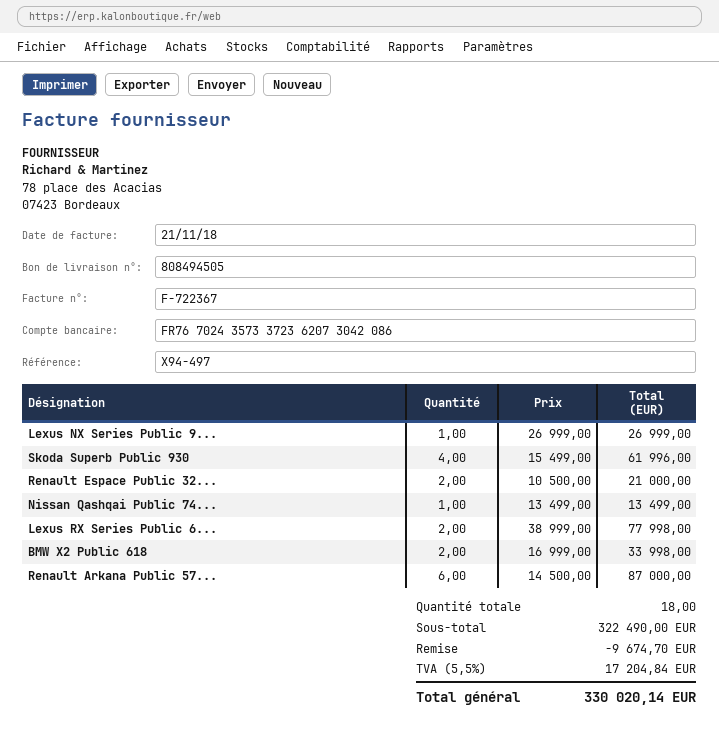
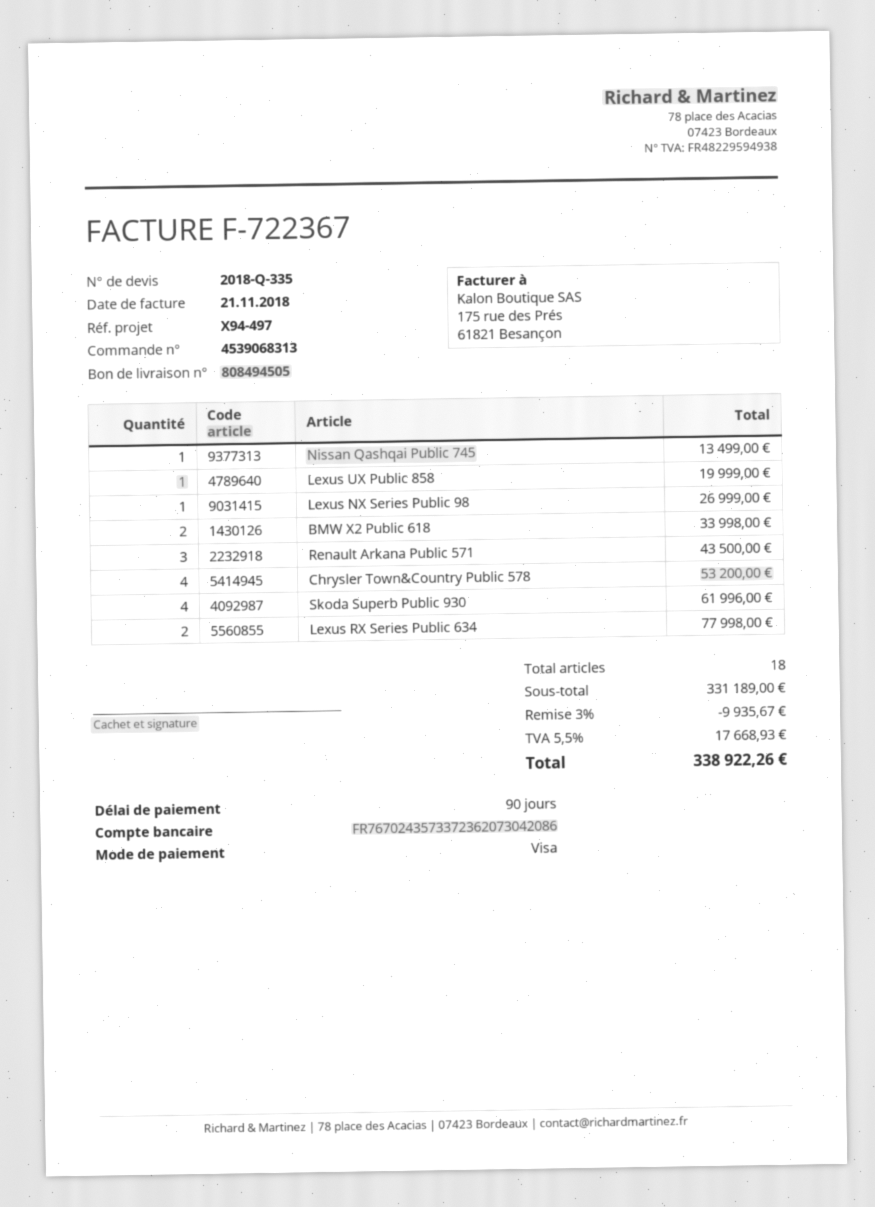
Renault Espace Public 32...: 2 for 21000.00 -> none
Renault Arkana Public 57...: 6 for 87000.00 -> 3 for 43500.00
Lexus UX Public 858: none -> 1 for 19999.00
Chrysler Town&Country Public 578: none -> 4 for 53200.00
subtotal: 322490.00 -> 331189.00
discount: 9674.70 -> 9935.67
tax: 5.5% = 17204.84 -> 5.5% = 17668.93
total: 330020.14 -> 338922.26

